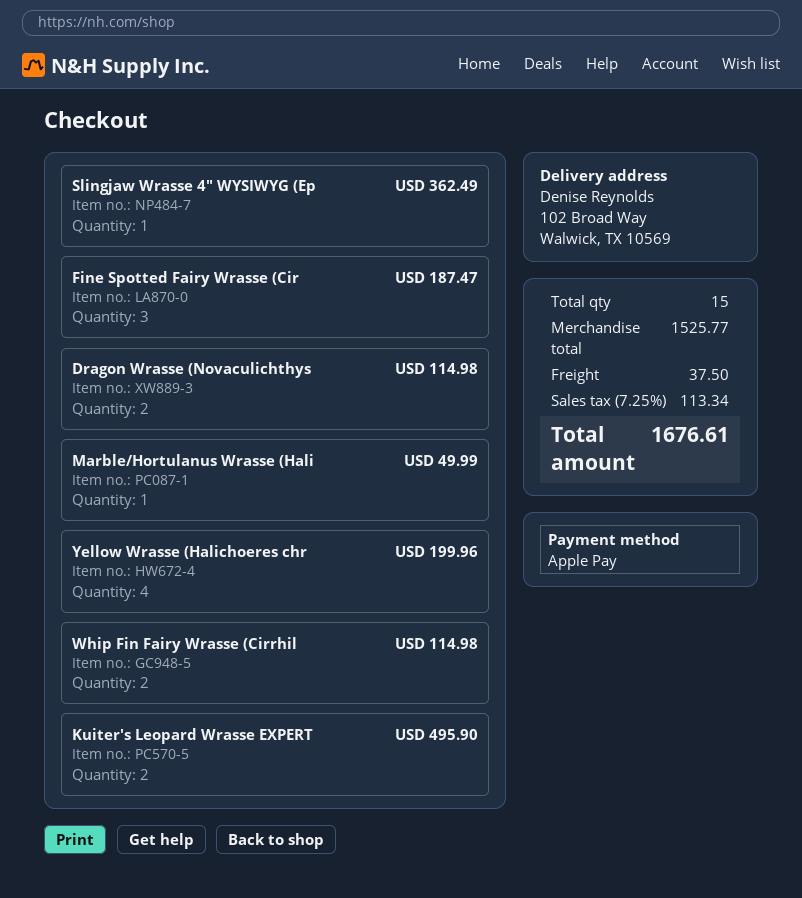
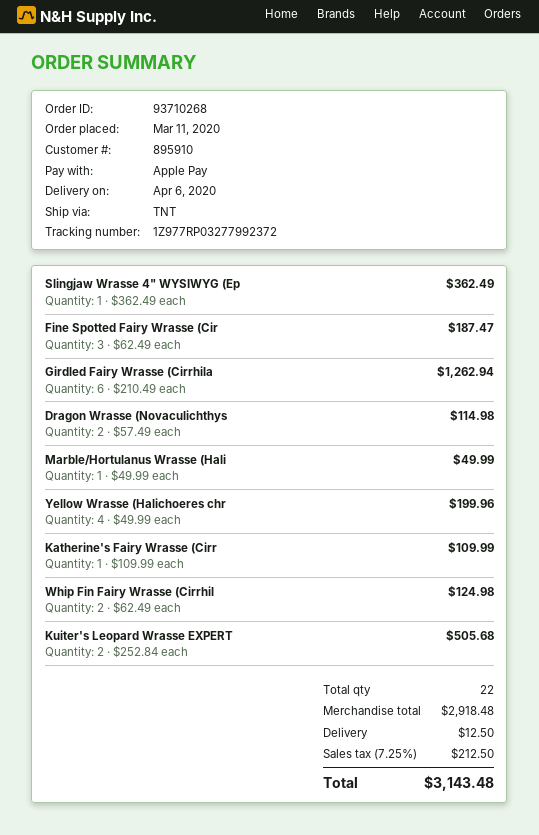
Whip Fin Fairy Wrasse (Cirrhil: 2 for 114.98 -> 2 for 124.98
Kuiter's Leopard Wrasse EXPERT: 2 for 495.90 -> 2 for 505.68
Girdled Fairy Wrasse (Cirrhila: none -> 6 for 1262.94
Katherine's Fairy Wrasse (Cirr: none -> 1 for 109.99
total quantity: 15 -> 22
subtotal: 1525.77 -> 2918.48
shipping: 37.50 -> 12.50
tax: 7.25% = 113.34 -> 7.25% = 212.50
total: 1676.61 -> 3143.48

